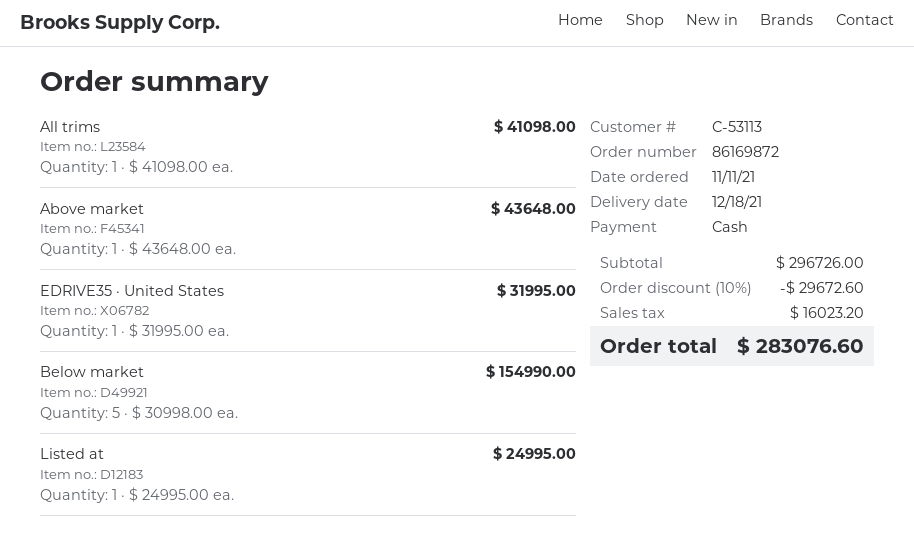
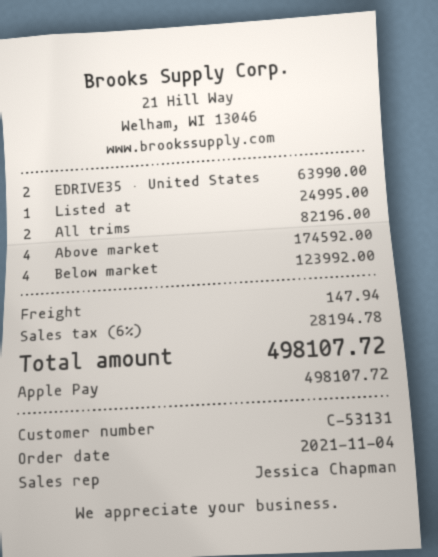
order date: 2021-11-11 -> 2021-11-04
customer number: C-53113 -> C-53131
payment method: cash -> Apple Pay
All trims: 1 for 41098.00 -> 2 for 82196.00
Above market: 1 for 43648.00 -> 4 for 174592.00
EDRIVE35 · United States: 1 for 31995.00 -> 2 for 63990.00
Below market: 5 for 154990.00 -> 4 for 123992.00
discount: 10% = 29672.60 -> none
shipping: none -> 147.94
tax: 16023.20 -> 28194.78
total: 283076.60 -> 498107.72

